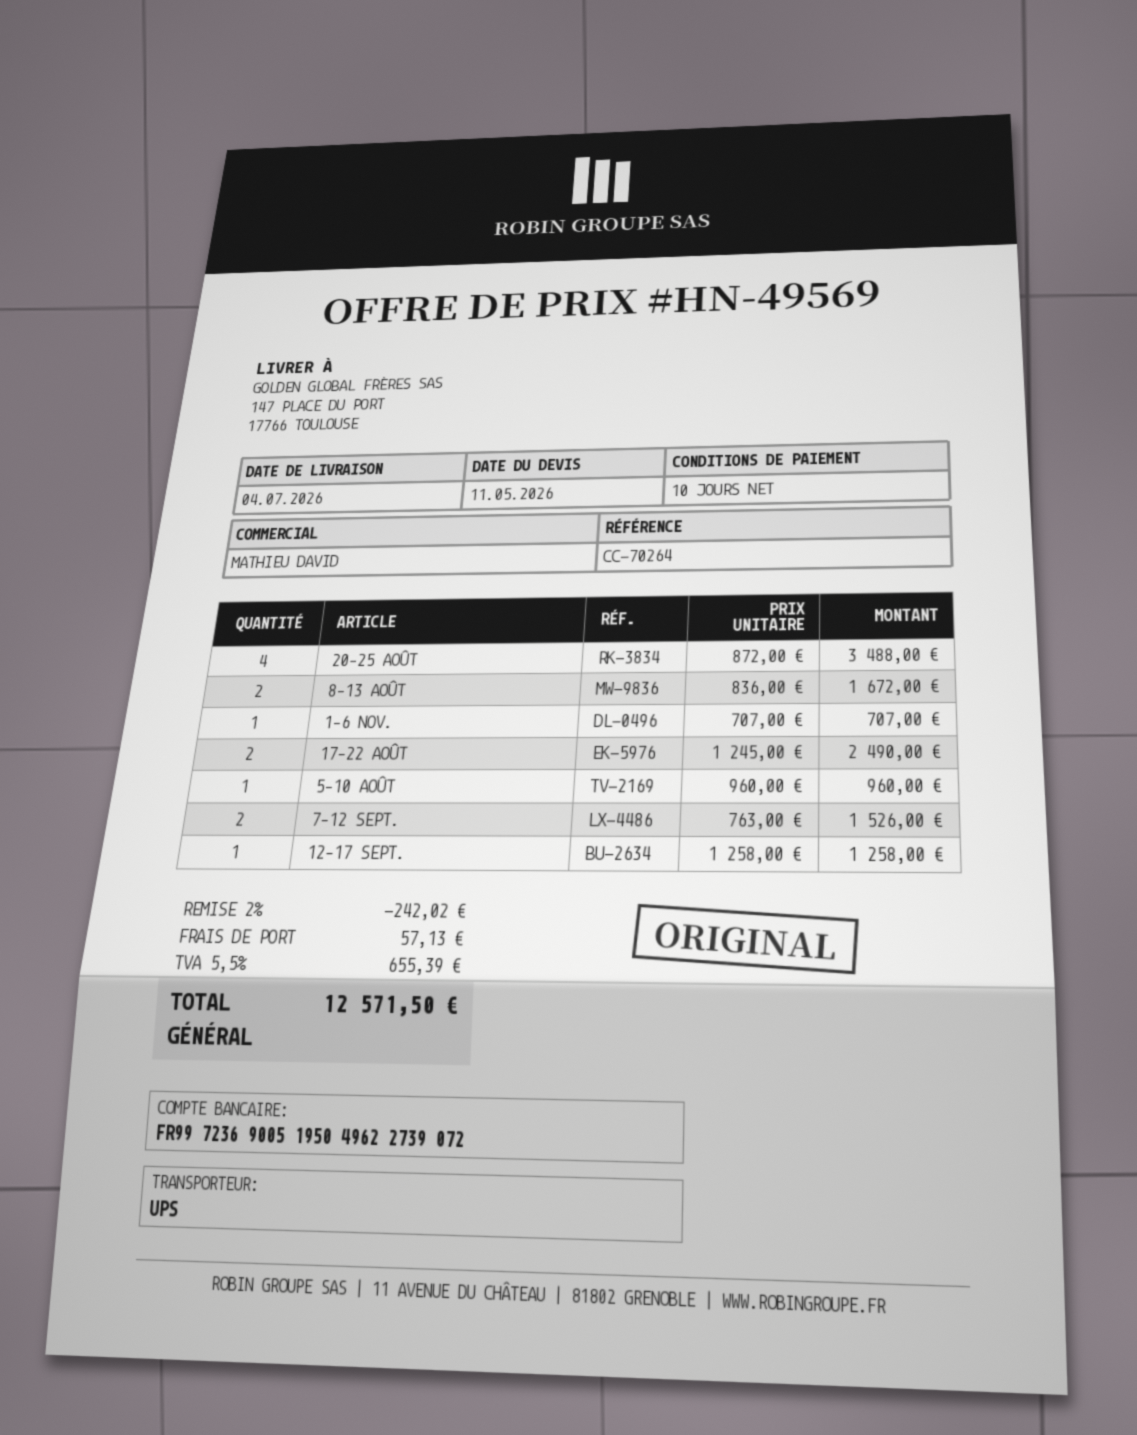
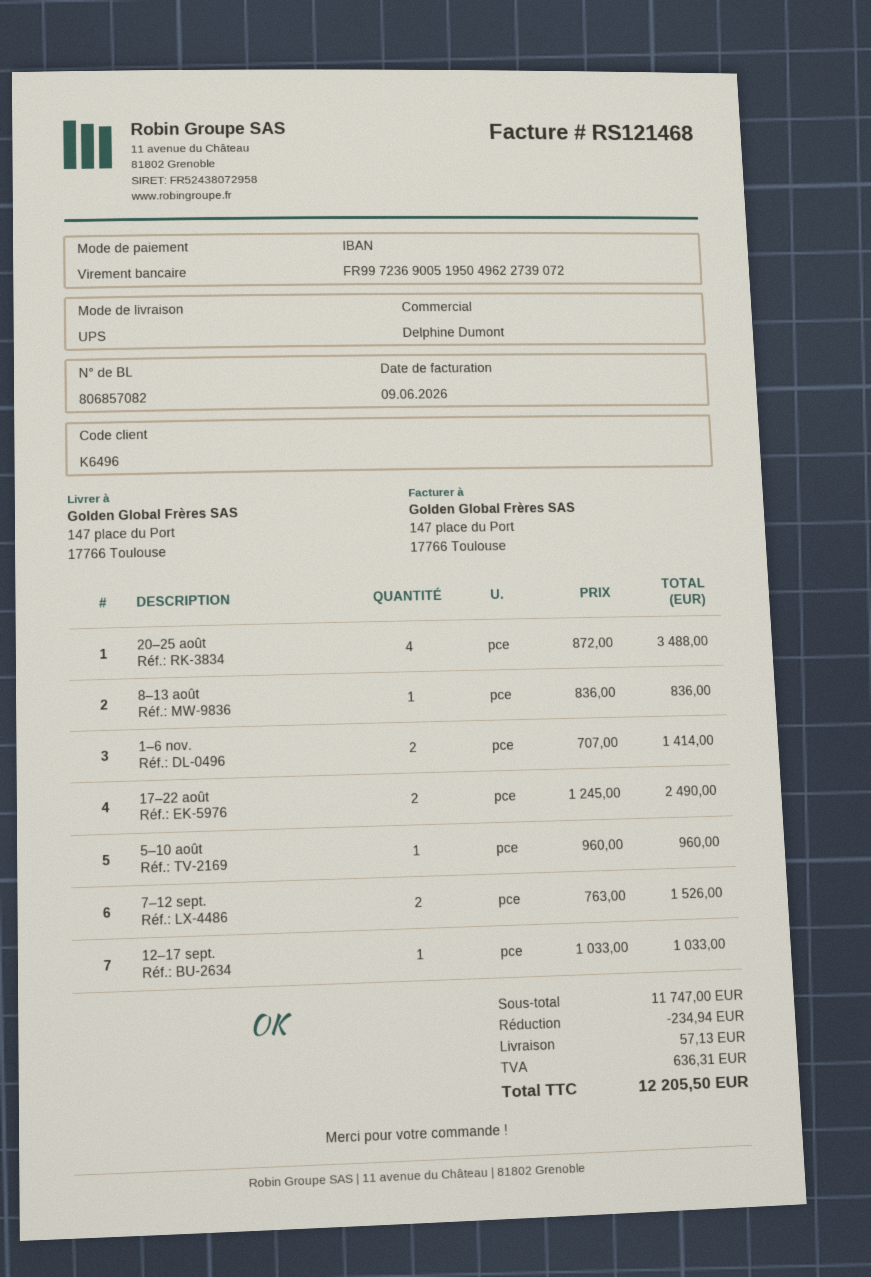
sales rep: MATHIEU DAVID -> Delphine Dumont
8–13 AOÛT: 2 x 836.00 = 1672.00 -> 1 x 836.00 = 836.00
1–6 NOV.: 1 x 707.00 = 707.00 -> 2 x 707.00 = 1414.00
12–17 SEPT.: 1 x 1258.00 = 1258.00 -> 1 x 1033.00 = 1033.00
discount: 242.02 -> 234.94
tax: 655.39 -> 636.31
total: 12571.50 -> 12205.50

